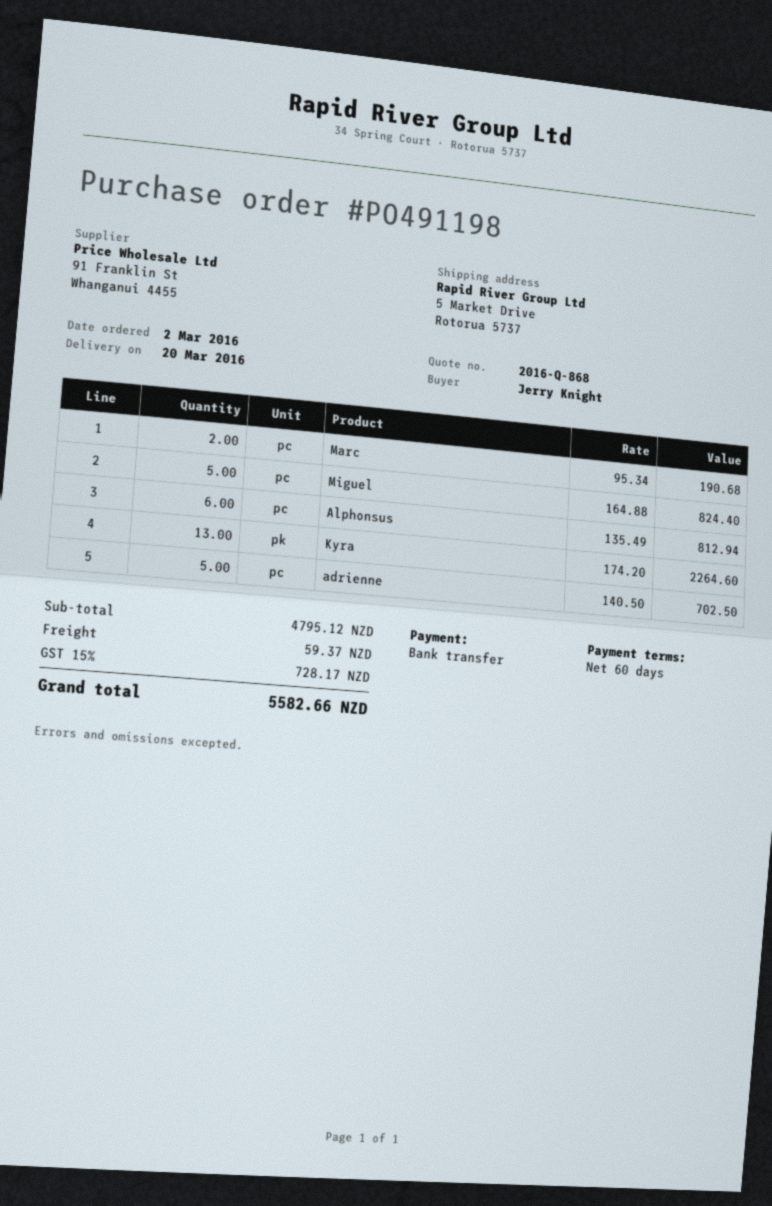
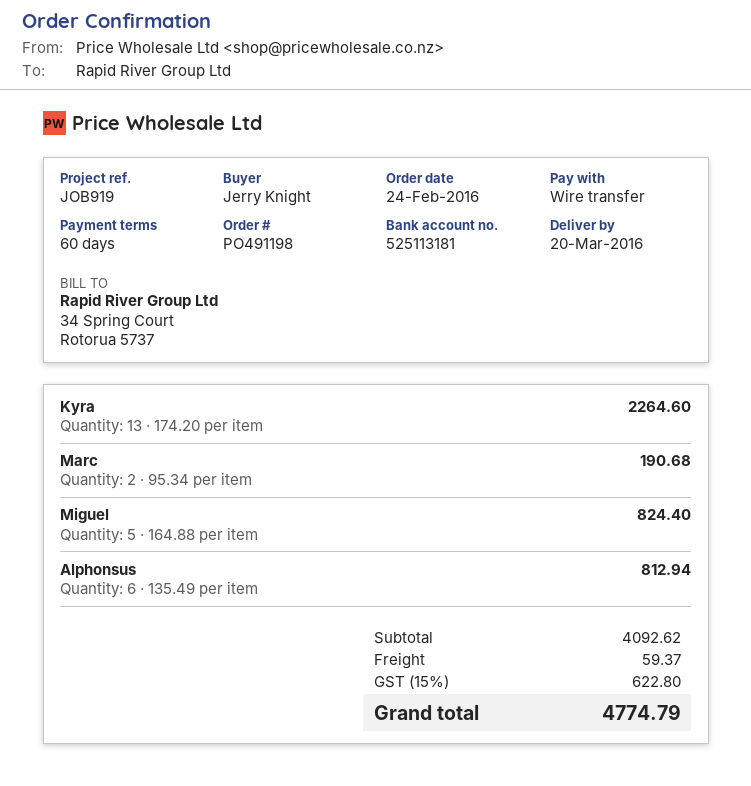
order date: 2016-03-02 -> 2016-02-24
adrienne: 5 x 140.50 = 702.50 -> none
subtotal: 4795.12 -> 4092.62
tax: 15% = 728.17 -> 15% = 622.80
total: 5582.66 -> 4774.79

